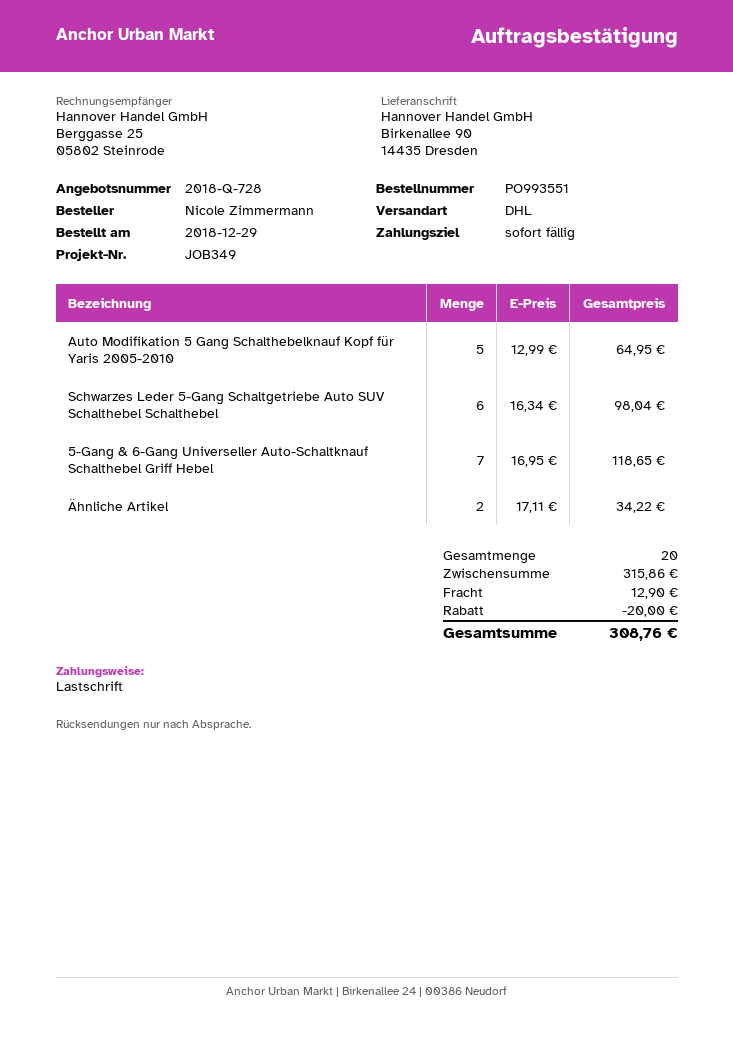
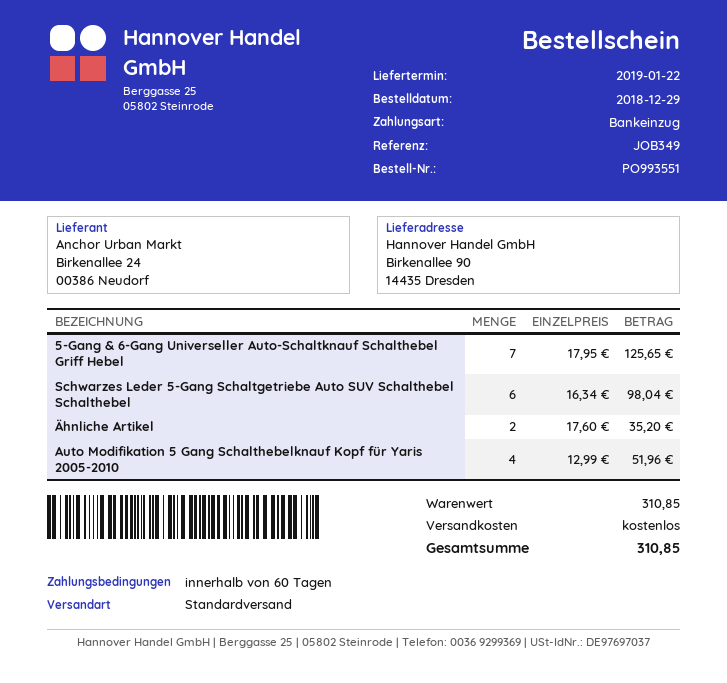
payment terms: on receipt -> 60 days
shipping method: DHL -> standard
Auto Modifikation 5 Gang Schalthebelknauf Kopf für Yaris 2005-2010: 5 x 12.99 = 64.95 -> 4 x 12.99 = 51.96
5-Gang & 6-Gang Universeller Auto-Schaltknauf Schalthebel Griff Hebel: 7 x 16.95 = 118.65 -> 7 x 17.95 = 125.65
Ähnliche Artikel: 2 x 17.11 = 34.22 -> 2 x 17.60 = 35.20
subtotal: 315.86 -> 310.85
discount: 20.00 -> none
shipping: 12.90 -> 0.00
total: 308.76 -> 310.85

